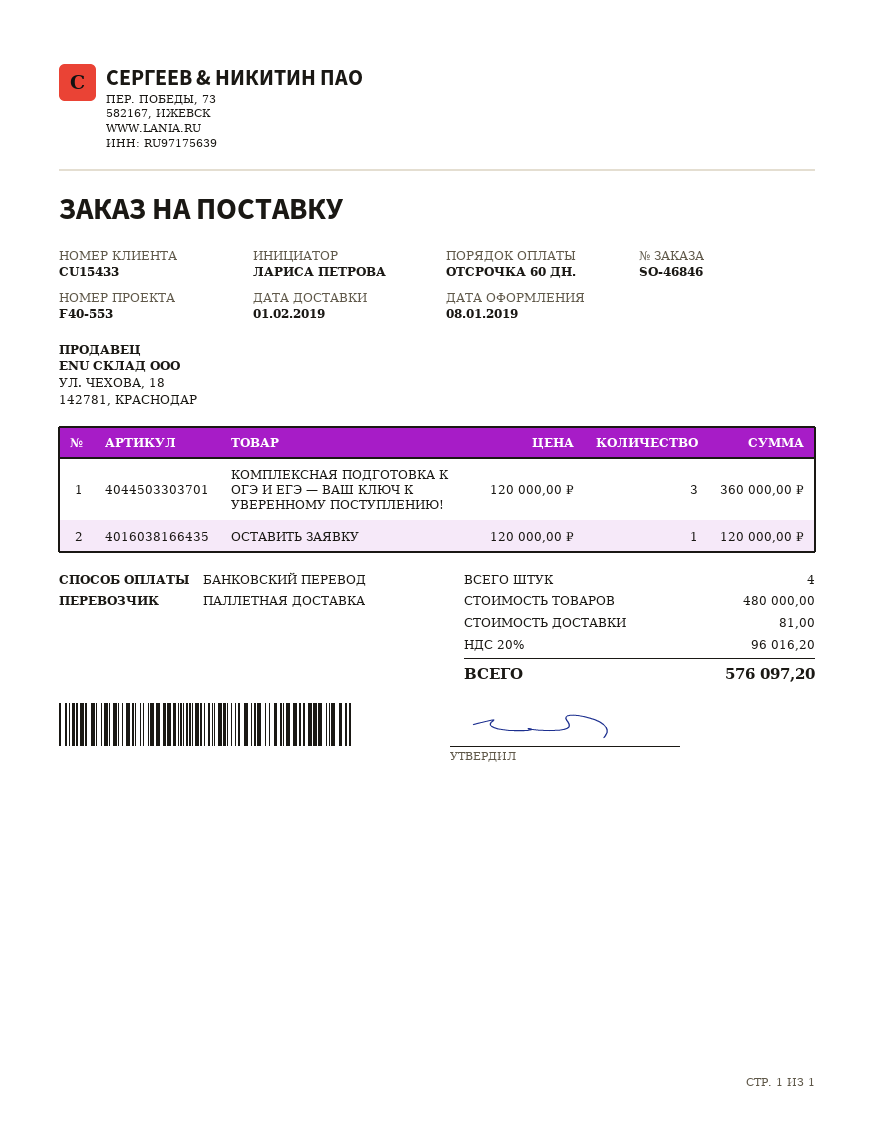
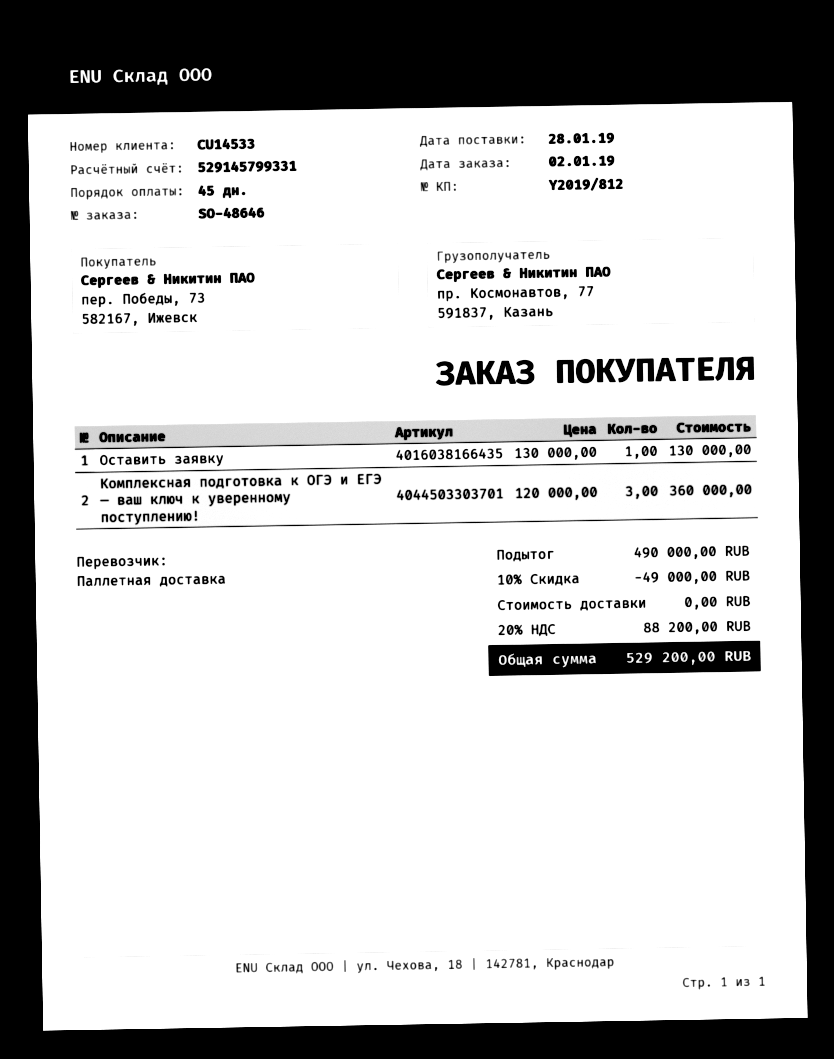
order number: SO-46846 -> SO-48646
order date: 2019-01-08 -> 2019-01-02
delivery date: 2019-02-01 -> 2019-01-28
payment terms: 60 days -> 45 days
customer number: CU15433 -> CU14533
ОСТАВИТЬ ЗАЯВКУ: 1 x 120000.00 = 120000.00 -> 1 x 130000.00 = 130000.00
subtotal: 480000.00 -> 490000.00
discount: none -> 10% = 49000.00
shipping: 81.00 -> 0.00
tax: 20% = 96016.20 -> 20% = 88200.00
total: 576097.20 -> 529200.00

